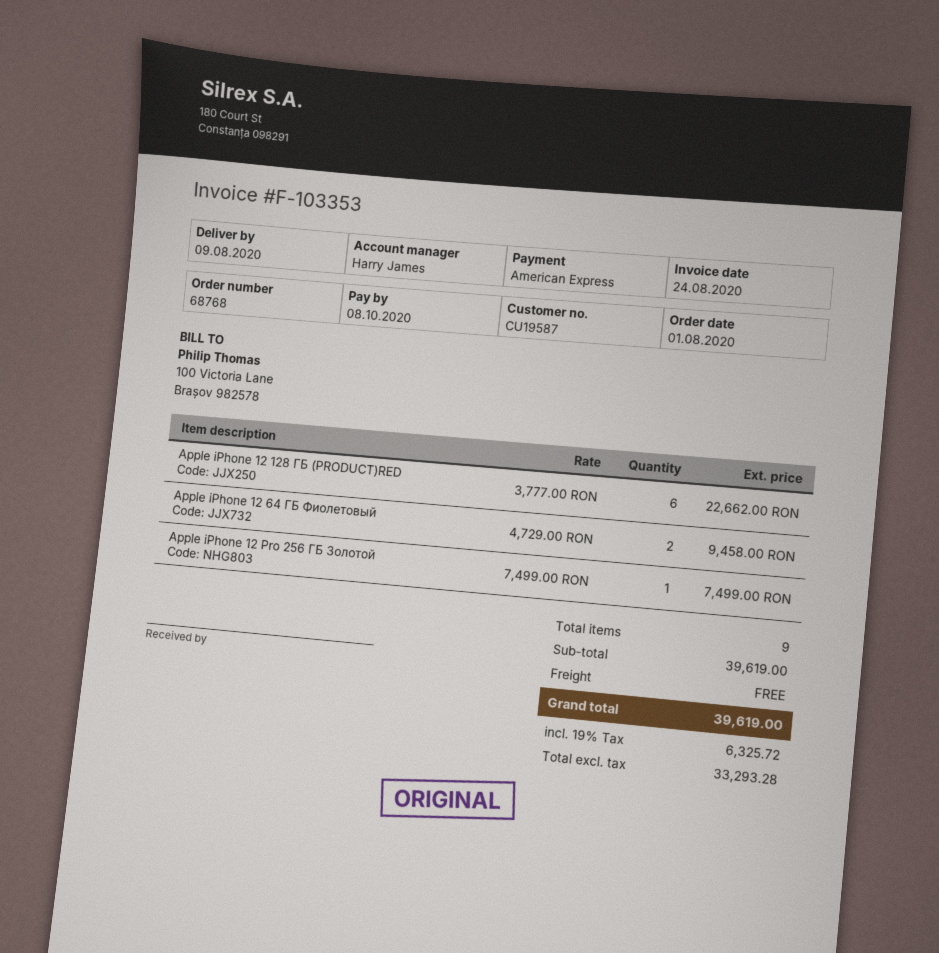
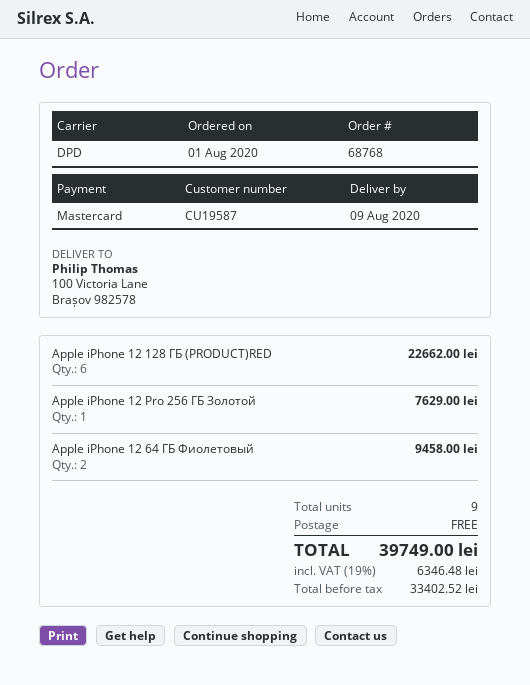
payment method: American Express -> Mastercard
Apple iPhone 12 Pro 256 ГБ Золотой: 1 for 7499.00 -> 1 for 7629.00
net: 33293.28 -> 33402.52
tax: 19% = 6325.72 -> 19% = 6346.48
total: 39619.00 -> 39749.00

